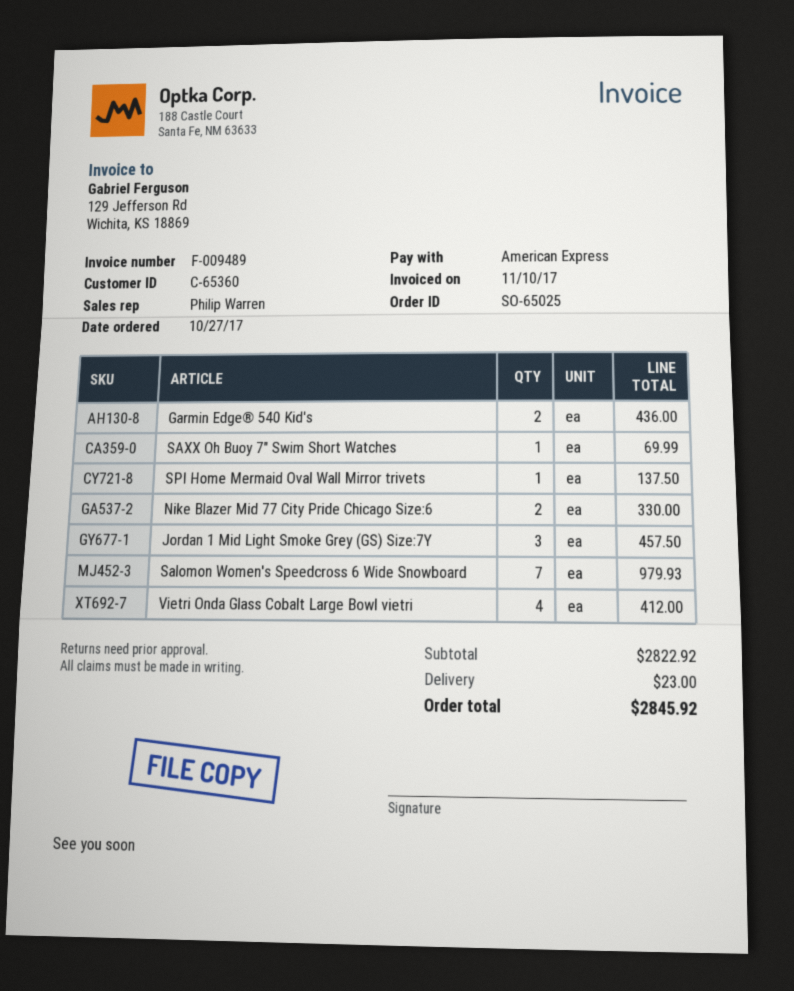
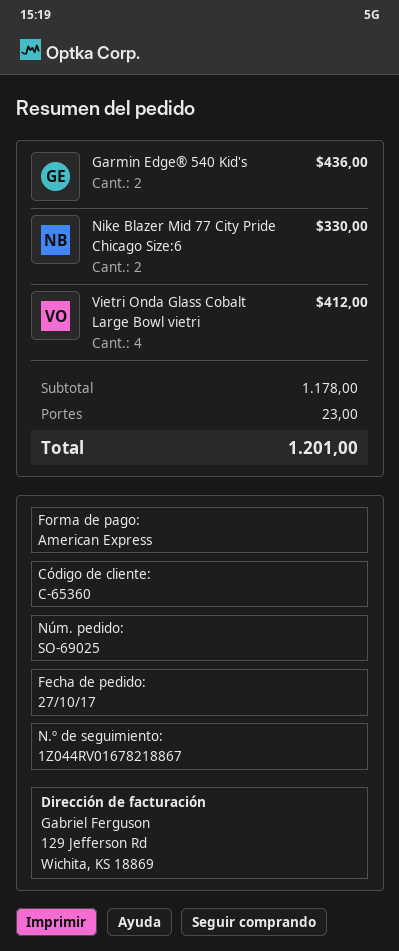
order number: SO-65025 -> SO-69025
SAXX Oh Buoy 7" Swim Short Watches: 1 for 69.99 -> none
SPI Home Mermaid Oval Wall Mirror trivets: 1 for 137.50 -> none
Jordan 1 Mid Light Smoke Grey (GS) Size:7Y: 3 for 457.50 -> none
Salomon Women's Speedcross 6 Wide Snowboard: 7 for 979.93 -> none
subtotal: 2822.92 -> 1178.00
total: 2845.92 -> 1201.00

